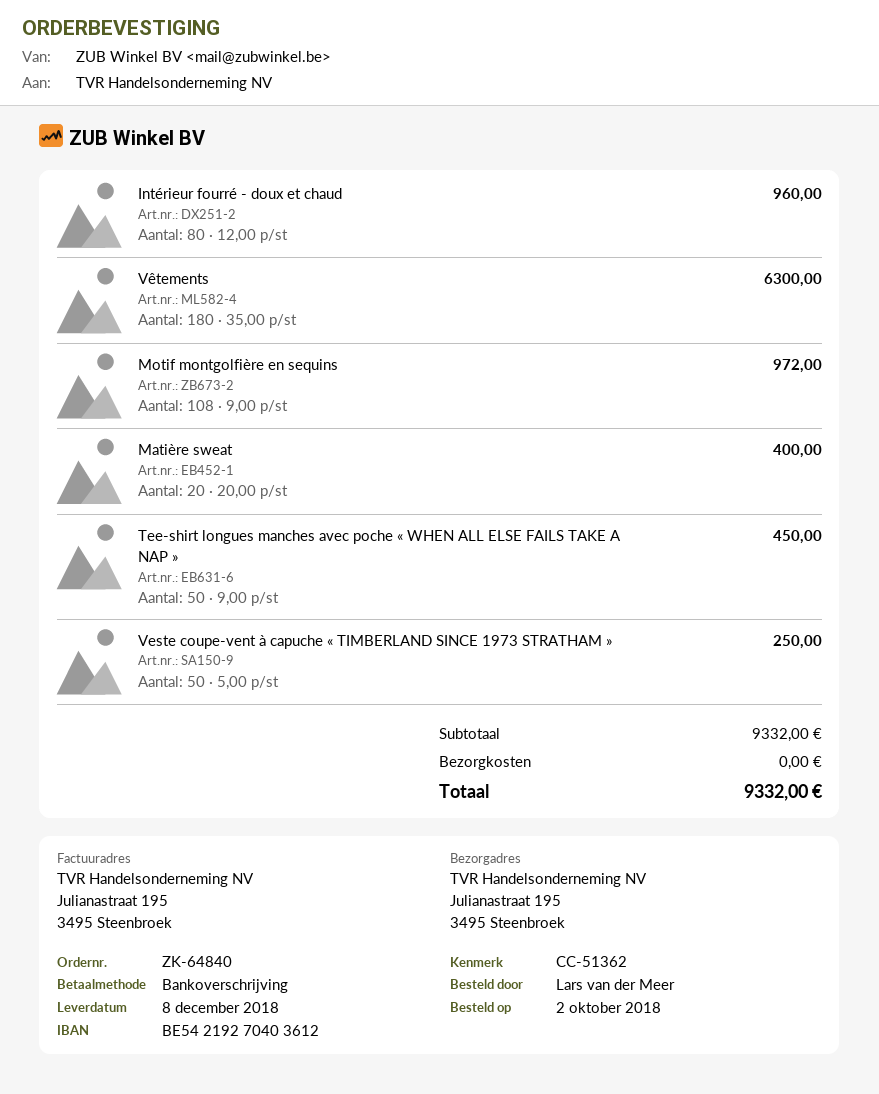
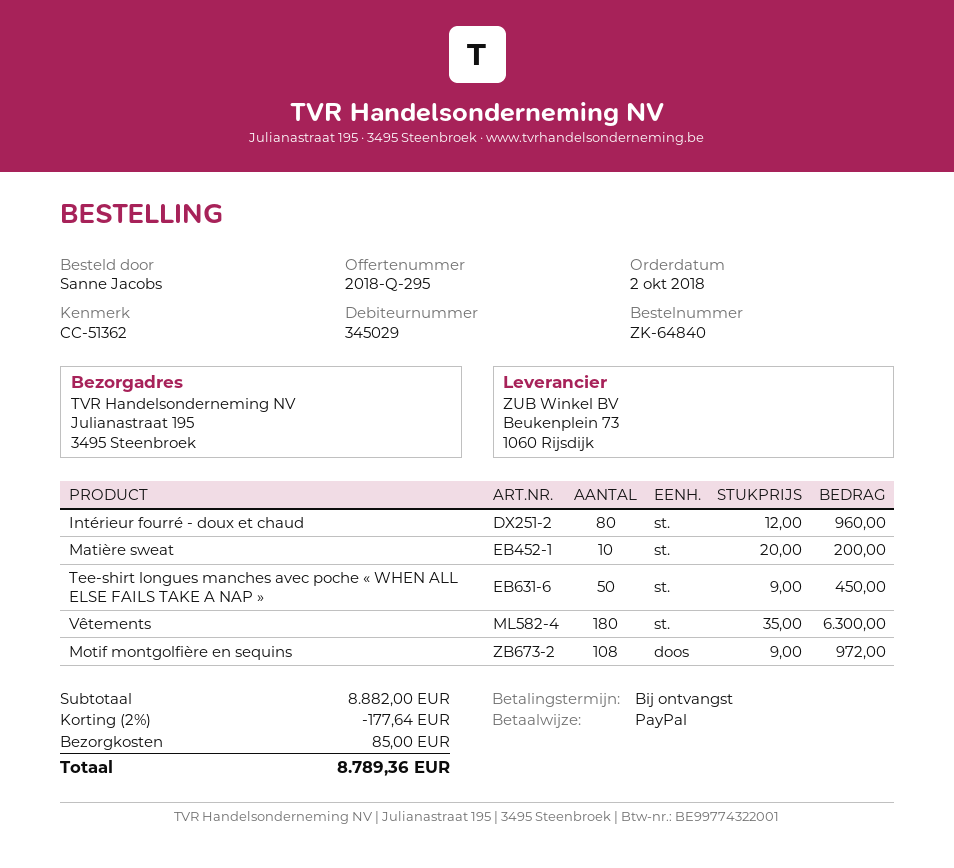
ordered by: Lars van der Meer -> Sanne Jacobs
payment method: bank transfer -> PayPal
Matière sweat: 20 x 20.00 = 400.00 -> 10 x 20.00 = 200.00
Veste coupe-vent à capuche « TIMBERLAND SINCE 1973 STRATHAM »: 50 x 5.00 = 250.00 -> none
subtotal: 9332.00 -> 8882.00
discount: none -> 2% = 177.64
shipping: 0.00 -> 85.00
total: 9332.00 -> 8789.36

